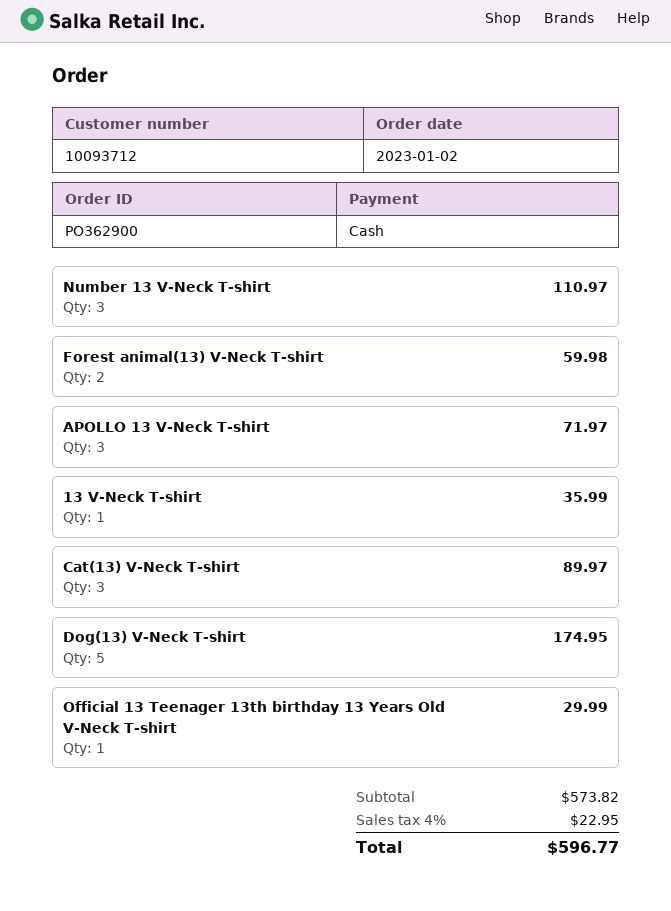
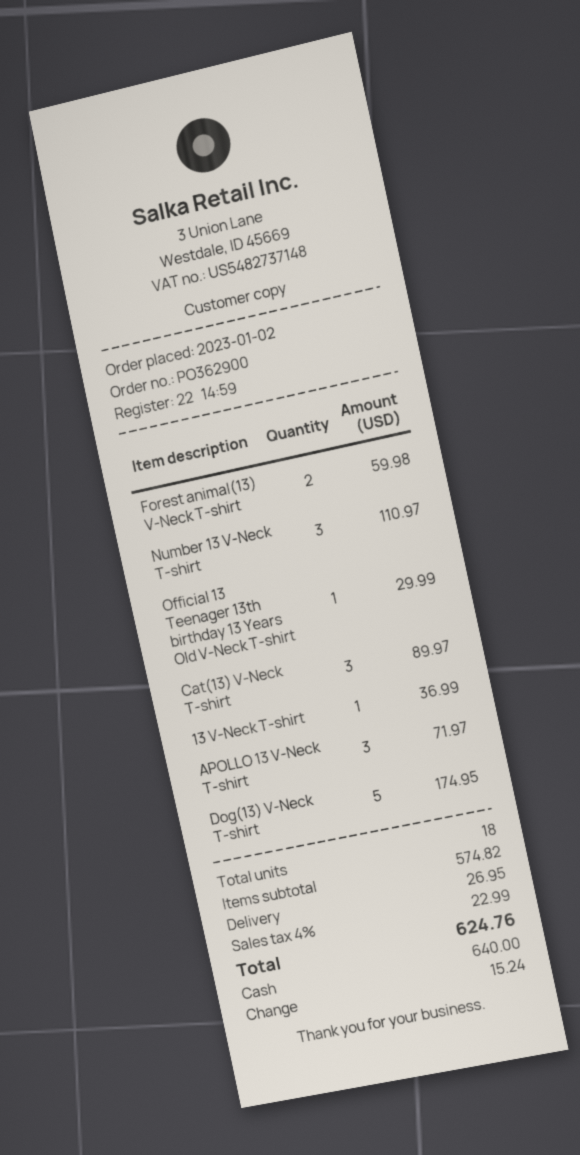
13 V-Neck T-shirt: 1 for 35.99 -> 1 for 36.99
subtotal: 573.82 -> 574.82
shipping: none -> 26.95
tax: 4% = 22.95 -> 4% = 22.99
total: 596.77 -> 624.76

